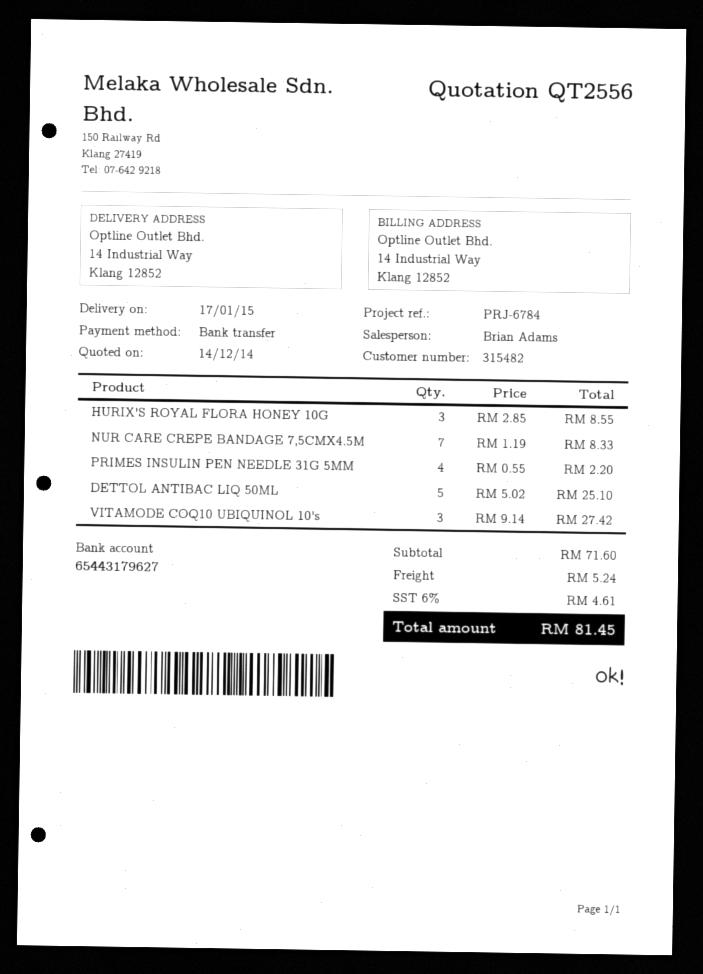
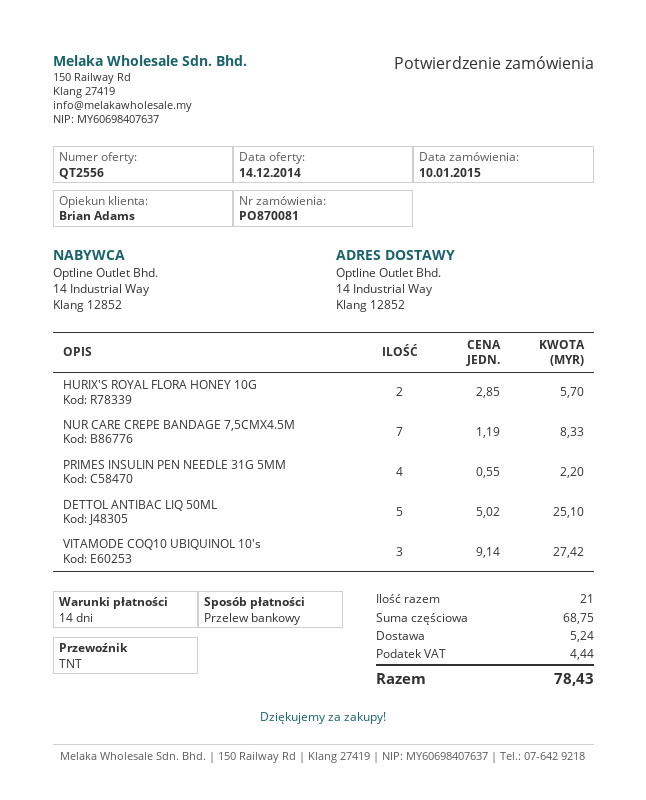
HURIX'S ROYAL FLORA HONEY 10G: 3 x 2.85 = 8.55 -> 2 x 2.85 = 5.70
subtotal: 71.60 -> 68.75
tax: 4.61 -> 4.44
total: 81.45 -> 78.43

